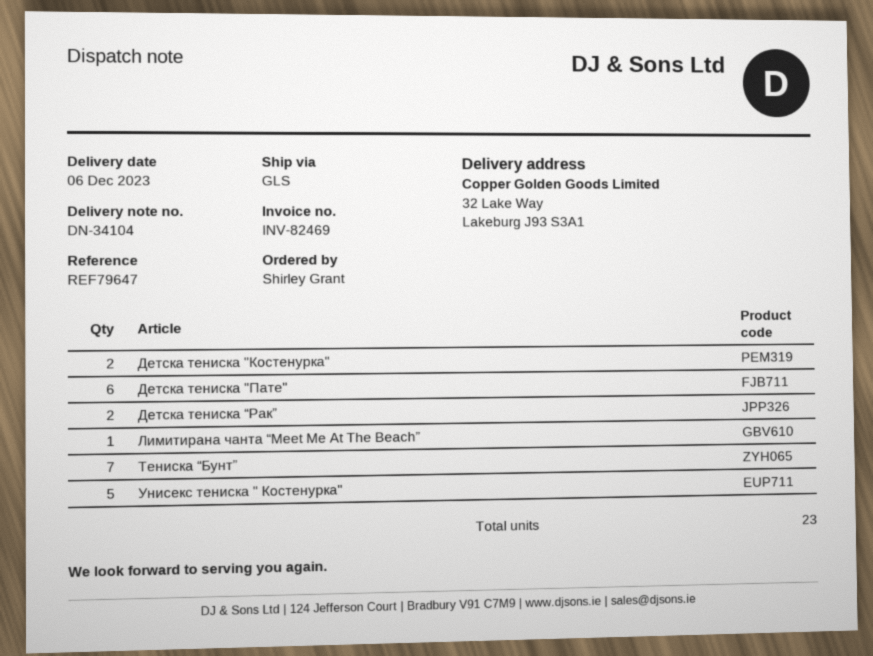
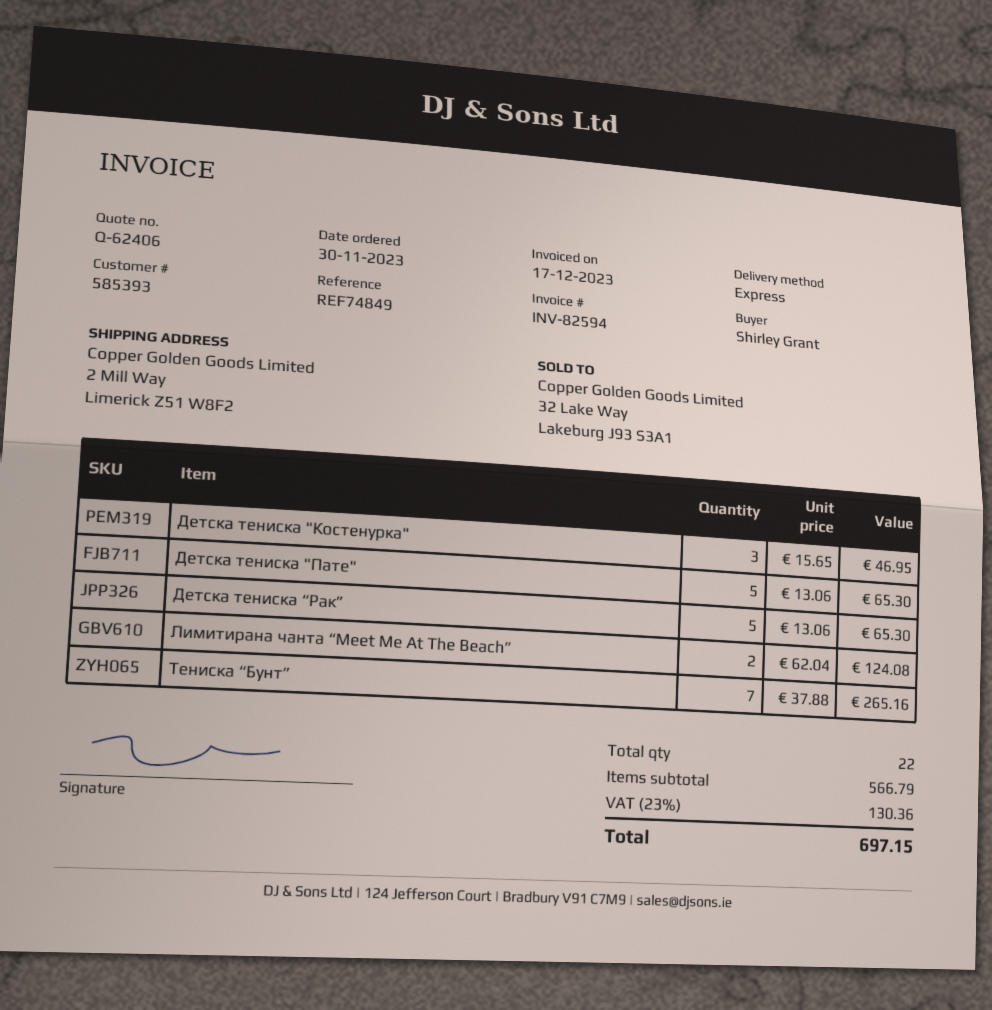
invoice number: INV-82469 -> INV-82594
reference: REF79647 -> REF74849
shipping method: GLS -> express
ship to: 32 Lake Way, Lakeburg J93 S3A1 -> 2 Mill Way, Limerick Z51 W8F2
Детска тениска "Костенурка": 2 -> 3
Детска тениска "Пате": 6 -> 5
Детска тениска “Рак”: 2 -> 5
Лимитирана чанта “Meet Me At The Beach”: 1 -> 2
Унисекс тениска " Костенурка": 5 -> none
total quantity: 23 -> 22

